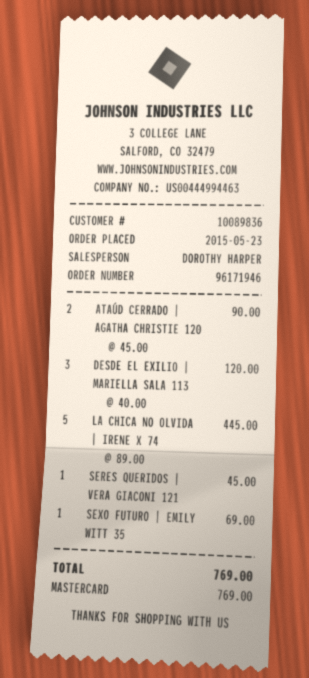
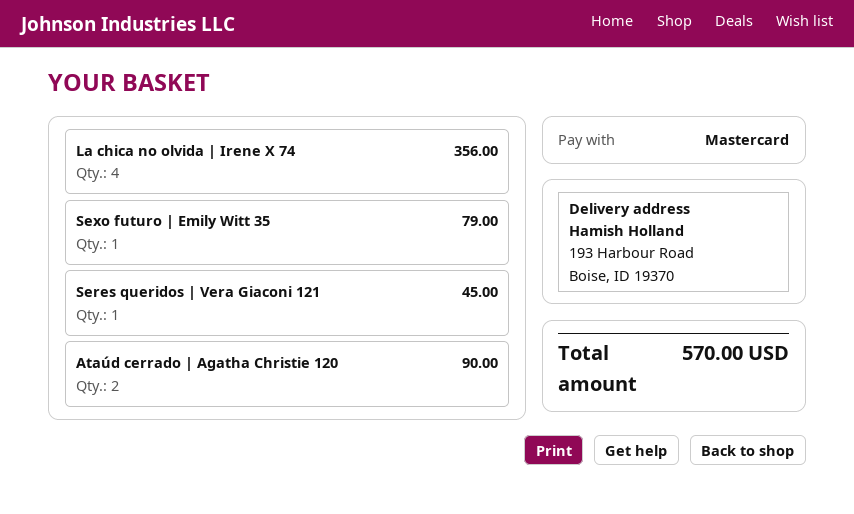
DESDE EL EXILIO | MARIELLA SALA 113: 3 for 120.00 -> none
LA CHICA NO OLVIDA | IRENE X 74: 5 for 445.00 -> 4 for 356.00
SEXO FUTURO | EMILY WITT 35: 1 for 69.00 -> 1 for 79.00
total: 769.00 -> 570.00

